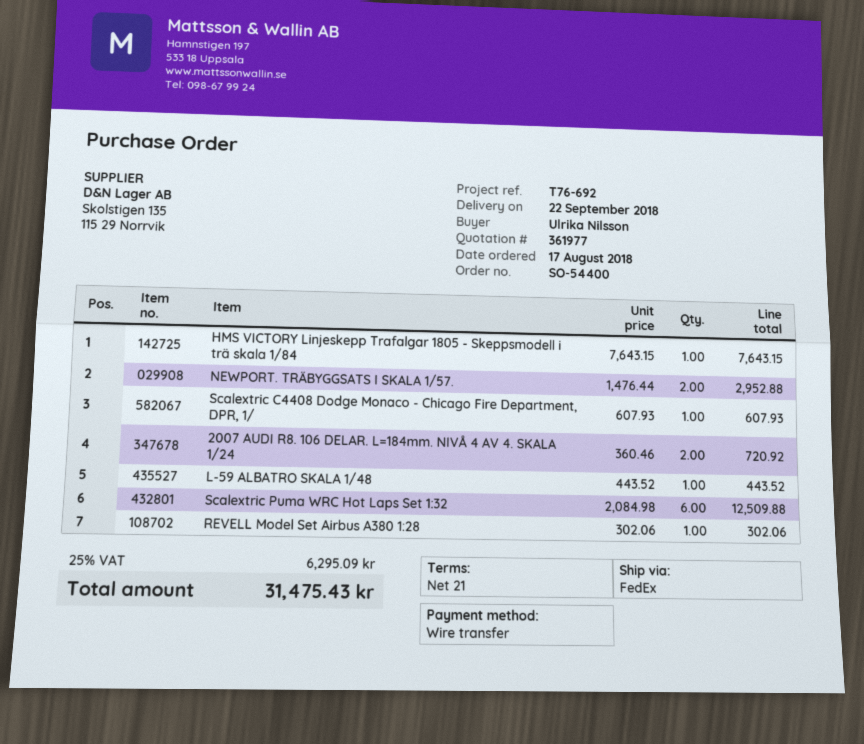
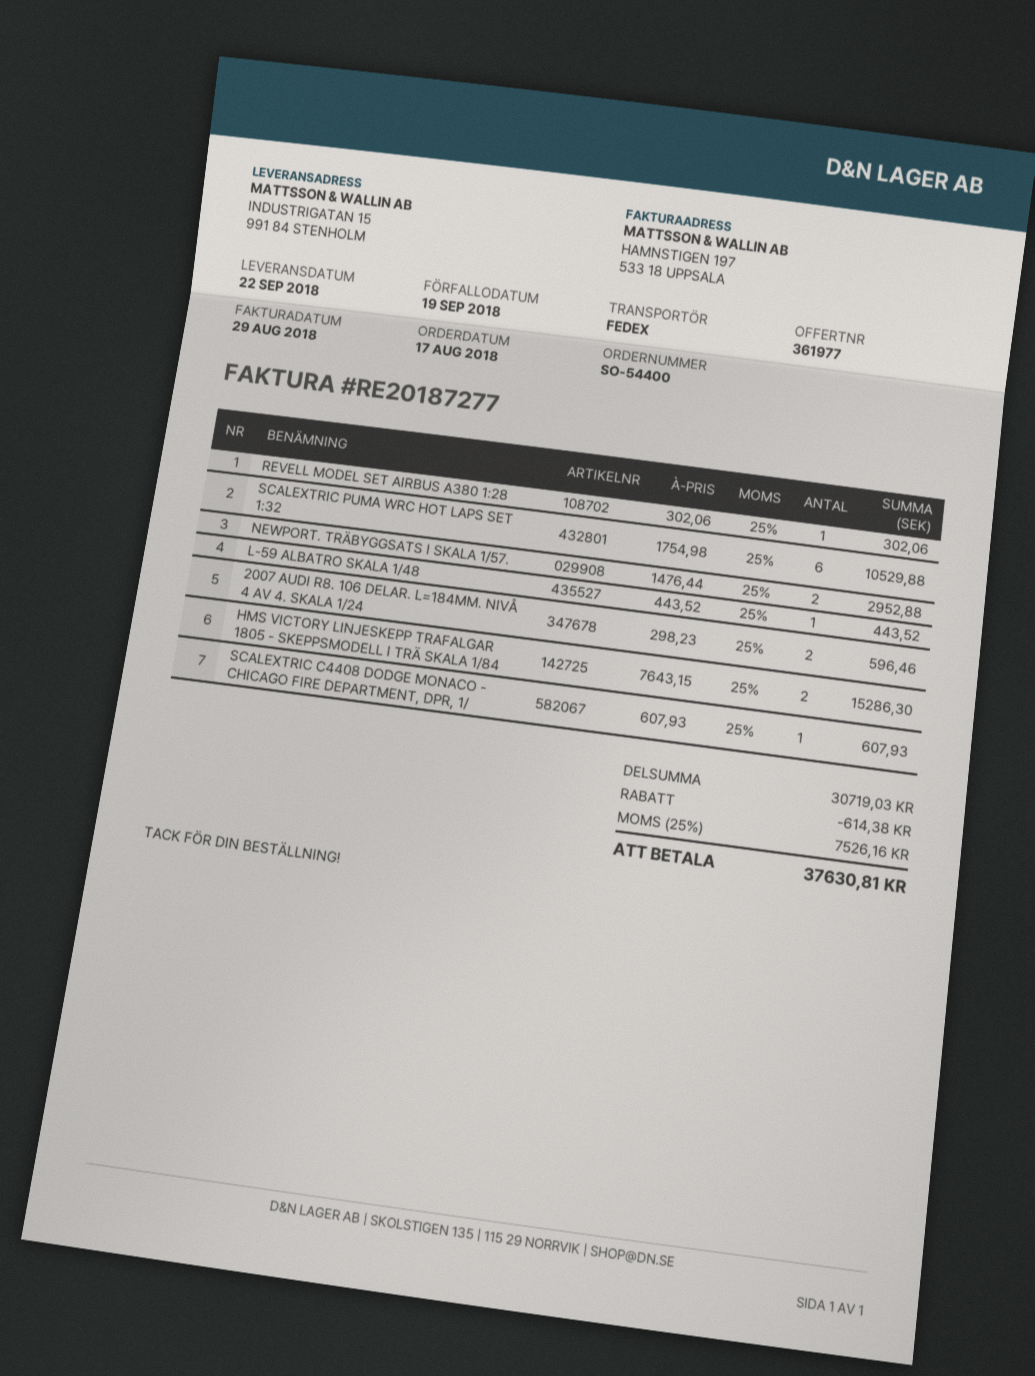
HMS VICTORY Linjeskepp Trafalgar 1805 - Skeppsmodell i trä skala 1/84: 1 x 7643.15 = 7643.15 -> 2 x 7643.15 = 15286.30
2007 AUDI R8. 106 DELAR. L=184mm. NIVÅ 4 AV 4. SKALA 1/24: 2 x 360.46 = 720.92 -> 2 x 298.23 = 596.46
Scalextric Puma WRC Hot Laps Set 1:32: 6 x 2084.98 = 12509.88 -> 6 x 1754.98 = 10529.88
discount: none -> 614.38
tax: 25% = 6295.09 -> 25% = 7526.16
total: 31475.43 -> 37630.81

